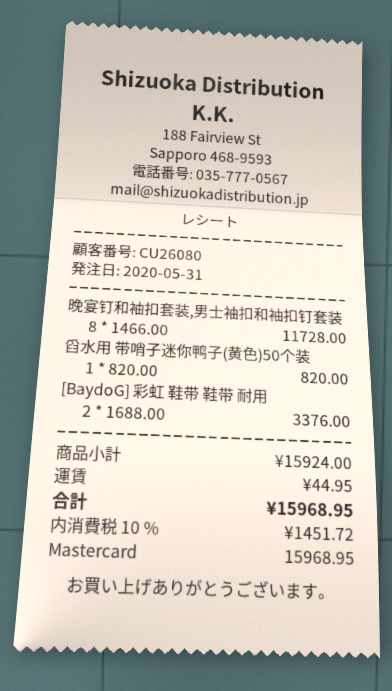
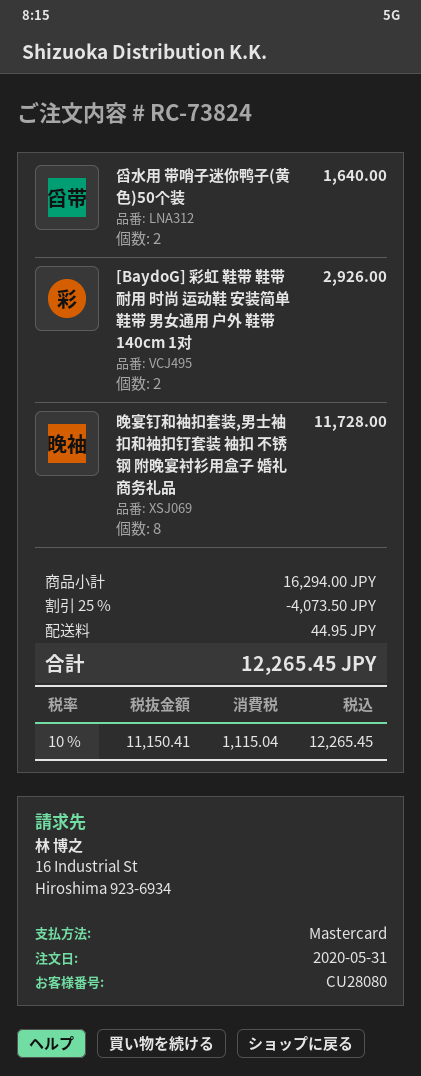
customer number: CU26080 -> CU28080
舀水用 带哨子迷你鸭子(黄色)50个装: 1 for 820.00 -> 2 for 1640.00
[BaydoG] 彩虹 鞋带 鞋带 耐用: 2 for 3376.00 -> 2 for 2926.00
subtotal: 15924.00 -> 16294.00
discount: none -> 25% = 4073.50
tax: 10% = 1451.72 -> 10% = 1115.04
total: 15968.95 -> 12265.45

